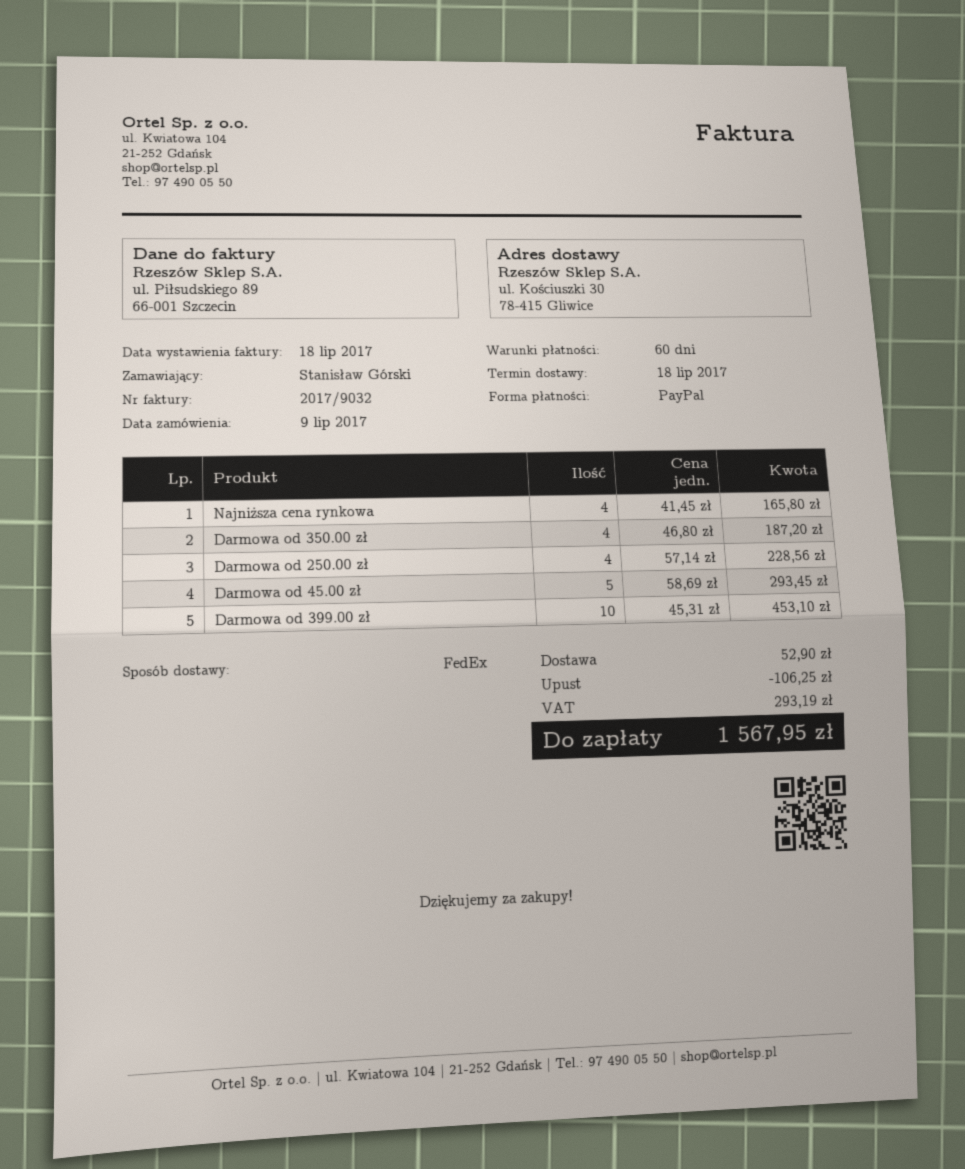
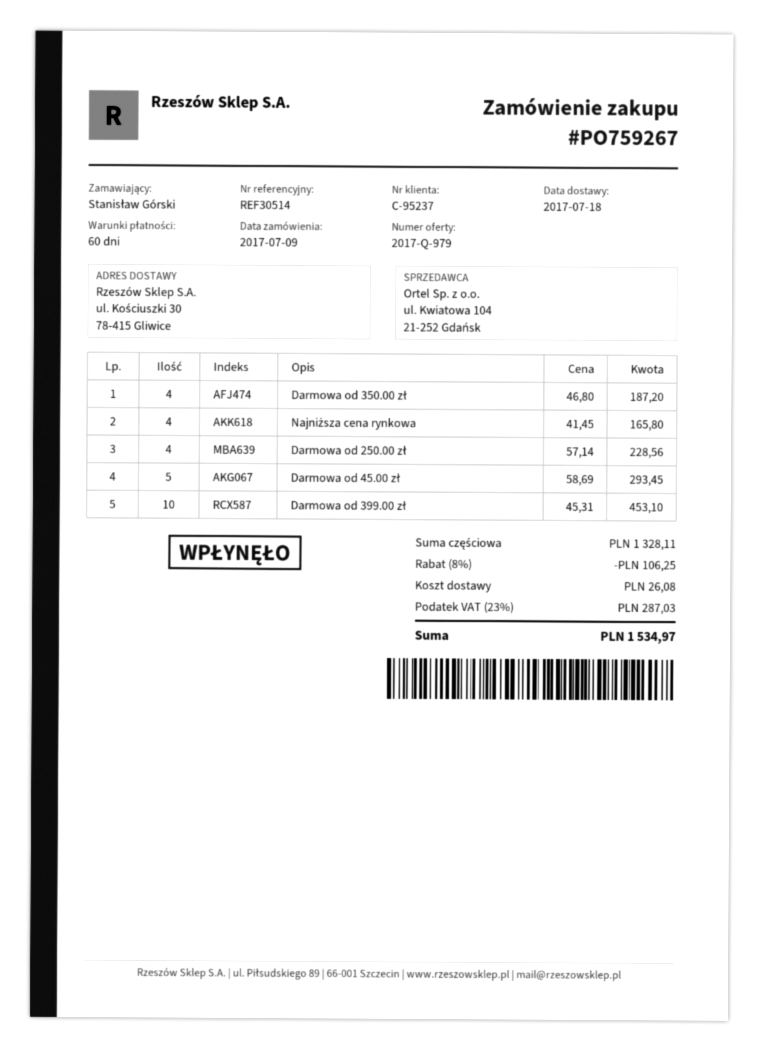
shipping: 52.90 -> 26.08
tax: 293.19 -> 287.03
total: 1567.95 -> 1534.97

